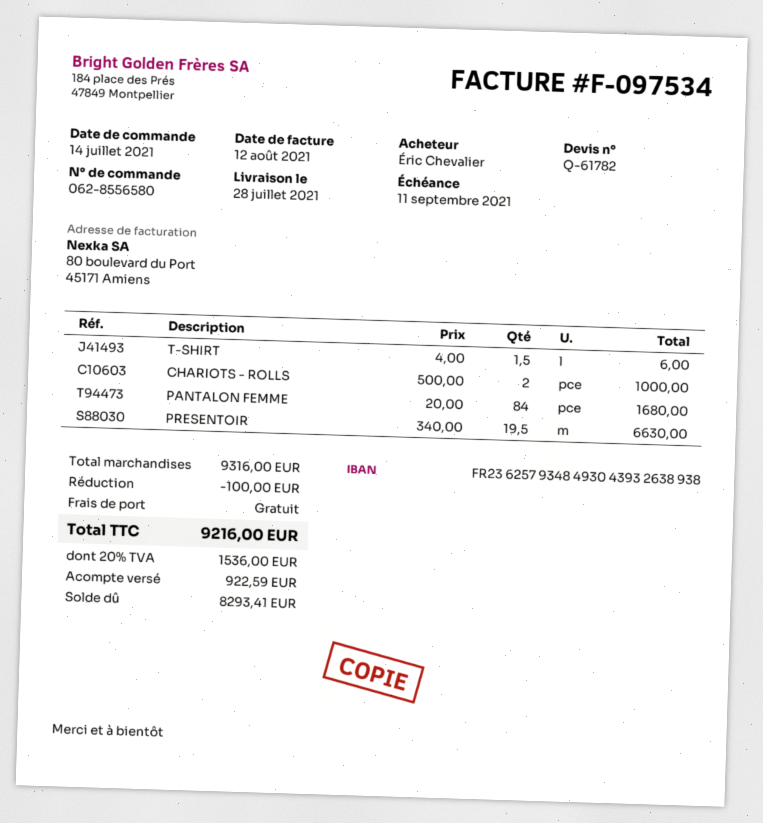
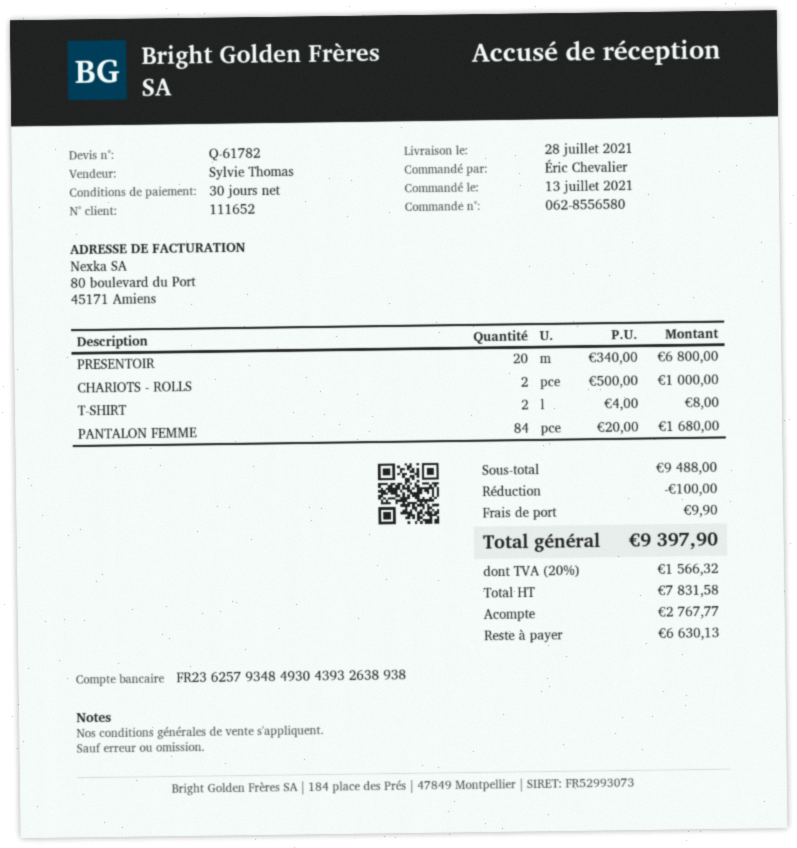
order date: 2021-07-14 -> 2021-07-13
T-SHIRT: 1.5 x 4.00 = 6.00 -> 2 x 4.00 = 8.00
PRESENTOIR: 19.5 x 340.00 = 6630.00 -> 20 x 340.00 = 6800.00
subtotal: 9316.00 -> 9488.00
shipping: 0.00 -> 9.90
tax: 20% = 1536.00 -> 20% = 1566.32
total: 9216.00 -> 9397.90
deposit: 922.59 -> 2767.77
balance: 8293.41 -> 6630.13

